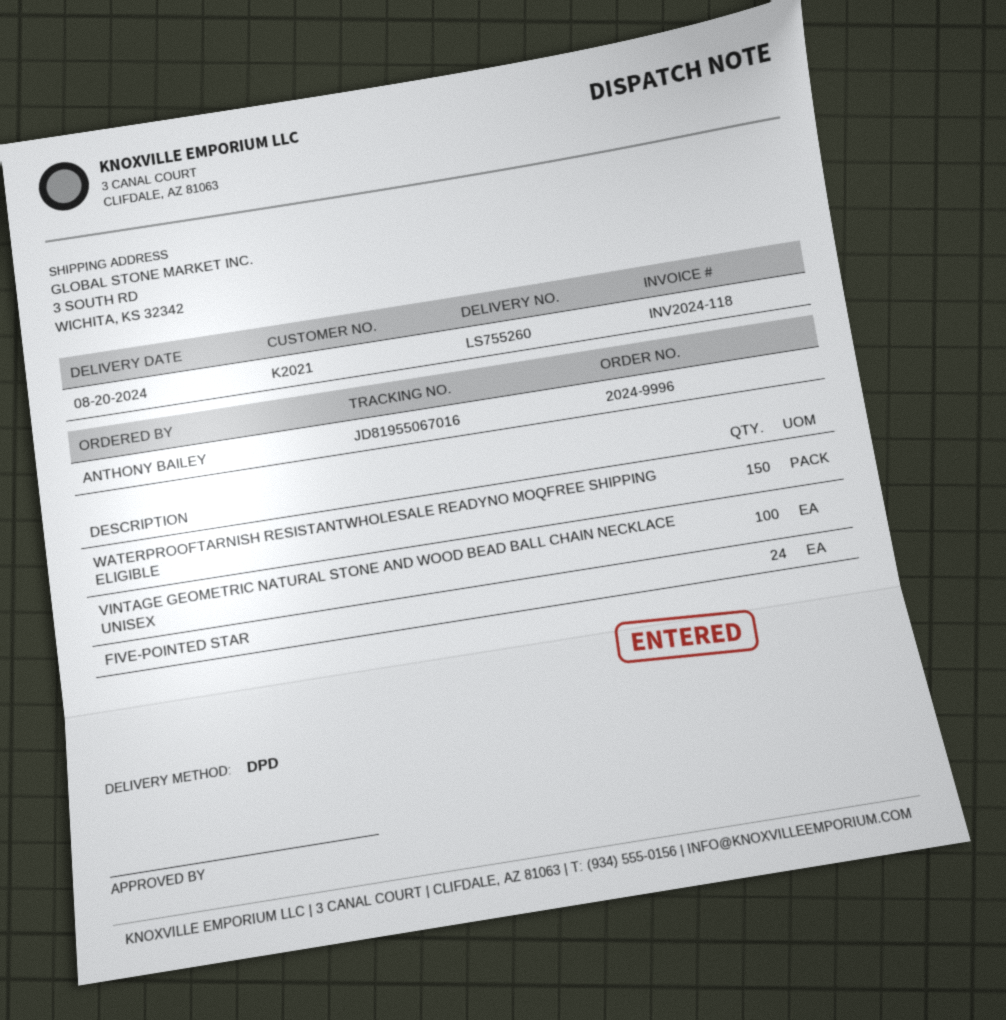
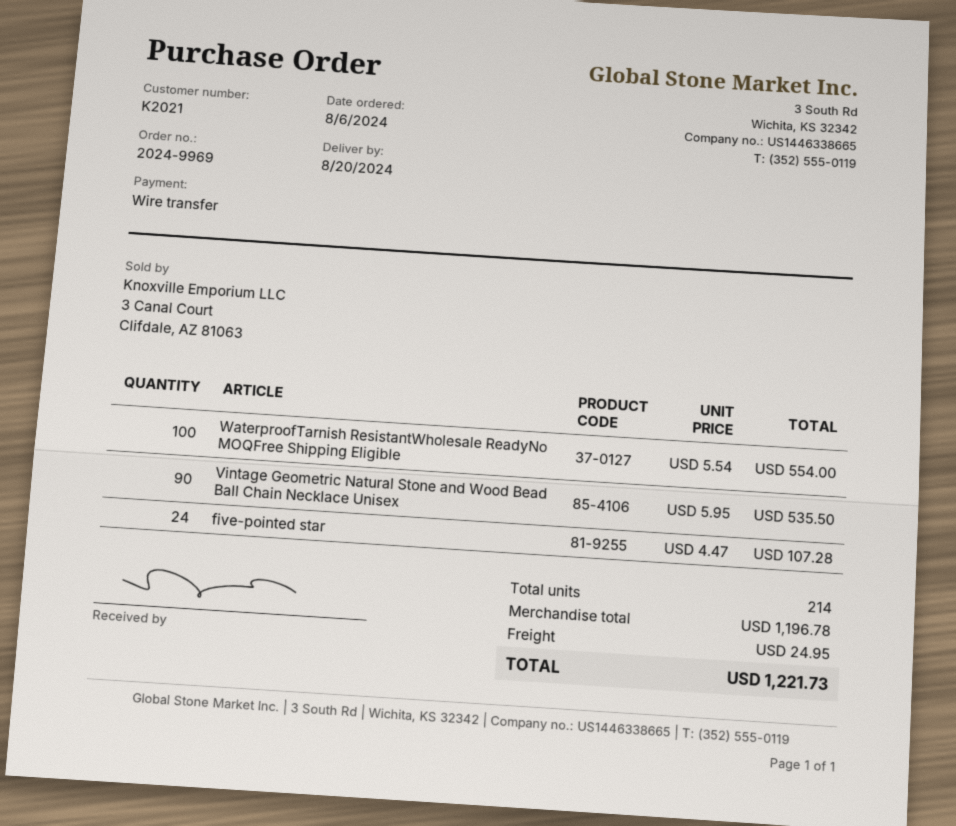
order number: 2024-9996 -> 2024-9969
WATERPROOFTARNISH RESISTANTWHOLESALE READYNO MOQFREE SHIPPING ELIGIBLE: 150 -> 100
VINTAGE GEOMETRIC NATURAL STONE AND WOOD BEAD BALL CHAIN NECKLACE UNISEX: 100 -> 90

